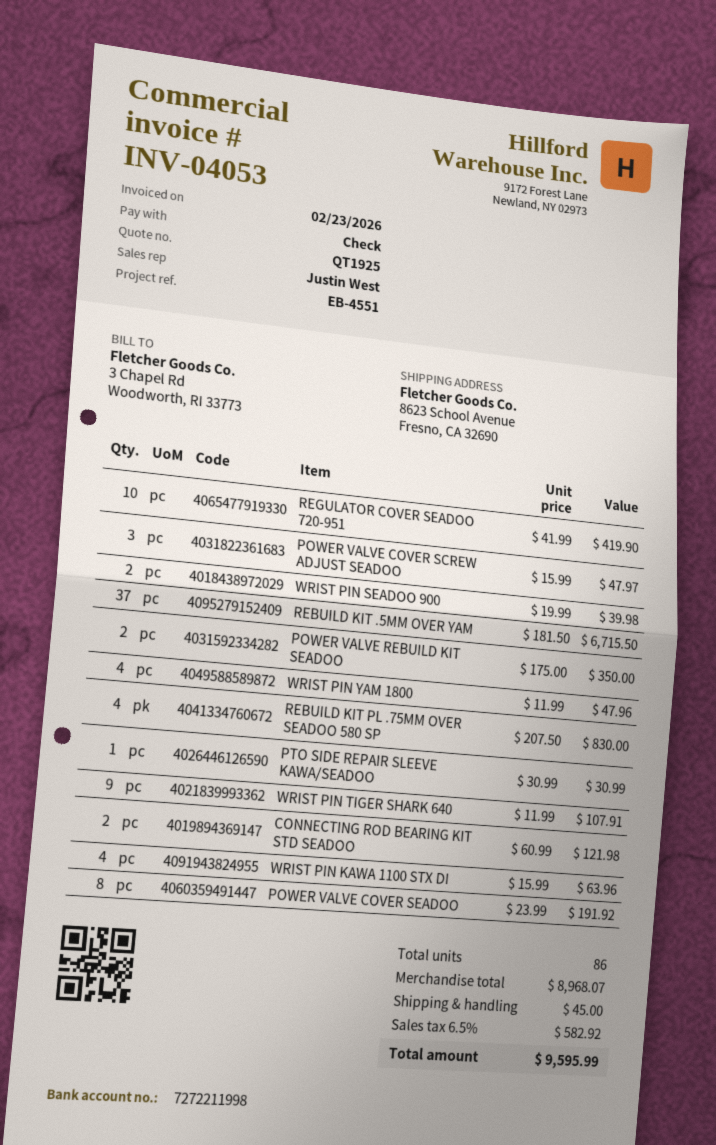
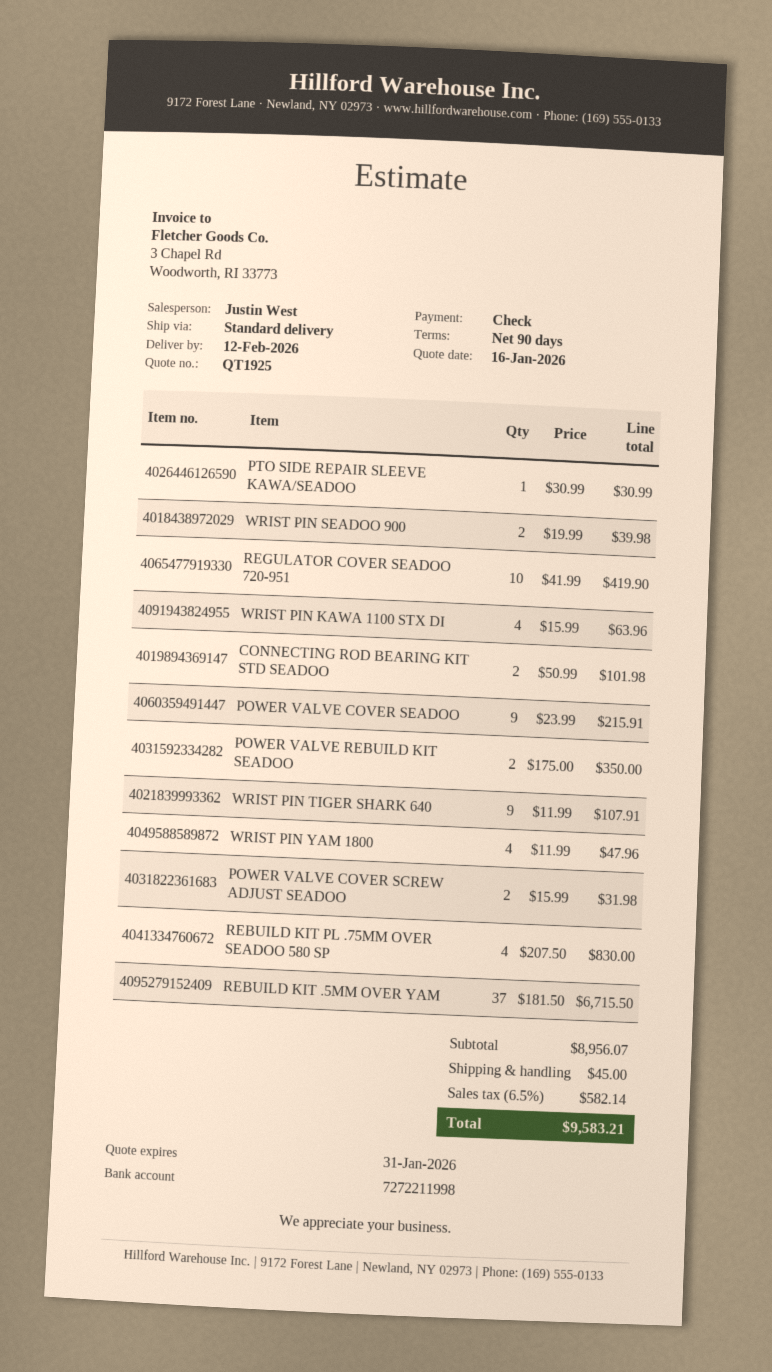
POWER VALVE COVER SCREW ADJUST SEADOO: 3 x 15.99 = 47.97 -> 2 x 15.99 = 31.98
CONNECTING ROD BEARING KIT STD SEADOO: 2 x 60.99 = 121.98 -> 2 x 50.99 = 101.98
POWER VALVE COVER SEADOO: 8 x 23.99 = 191.92 -> 9 x 23.99 = 215.91
subtotal: 8968.07 -> 8956.07
tax: 6.5% = 582.92 -> 6.5% = 582.14
total: 9595.99 -> 9583.21

